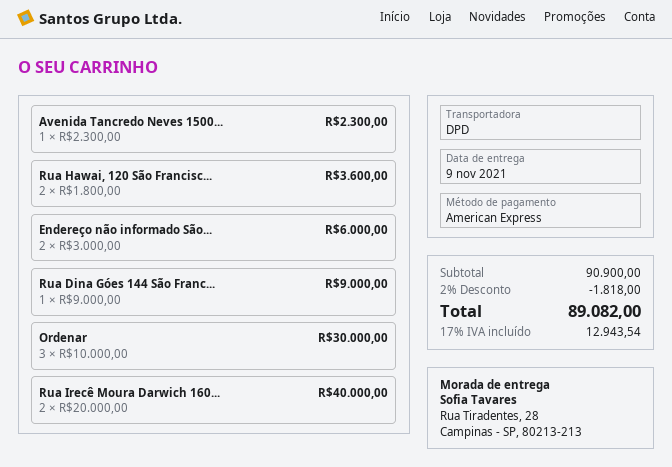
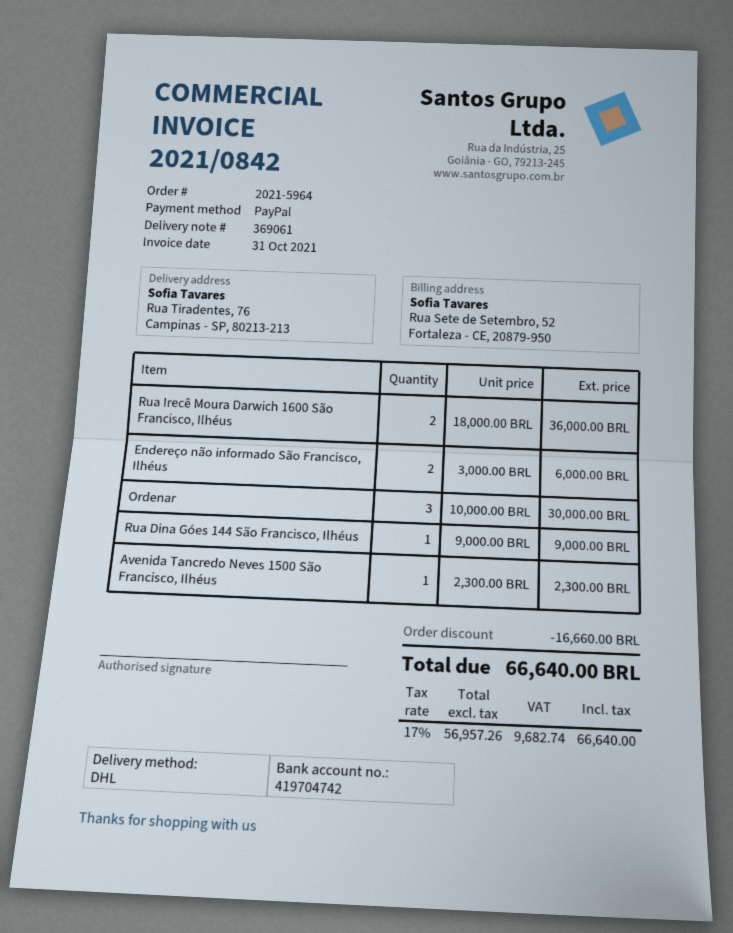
payment method: American Express -> PayPal
shipping method: DPD -> DHL
ship to: Rua Tiradentes, 28, Campinas - SP, 80213-213 -> Rua Tiradentes, 76, Campinas - SP, 80213-213
Rua Hawai, 120 São Francisc...: 2 x 1800.00 = 3600.00 -> none
Rua Irecê Moura Darwich 160...: 2 x 20000.00 = 40000.00 -> 2 x 18000.00 = 36000.00
discount: 1818.00 -> 16660.00
tax: 17% = 12943.54 -> 17% = 9682.74
total: 89082.00 -> 66640.00

